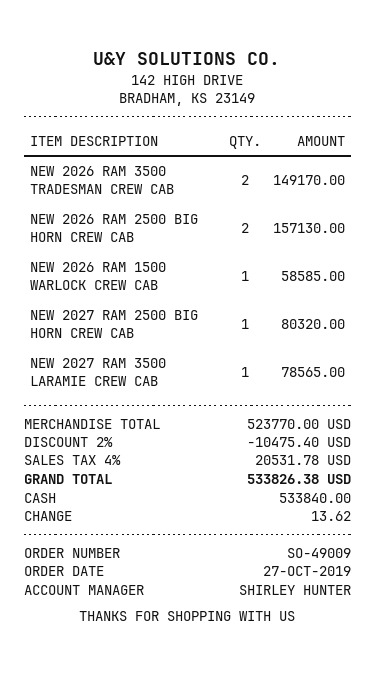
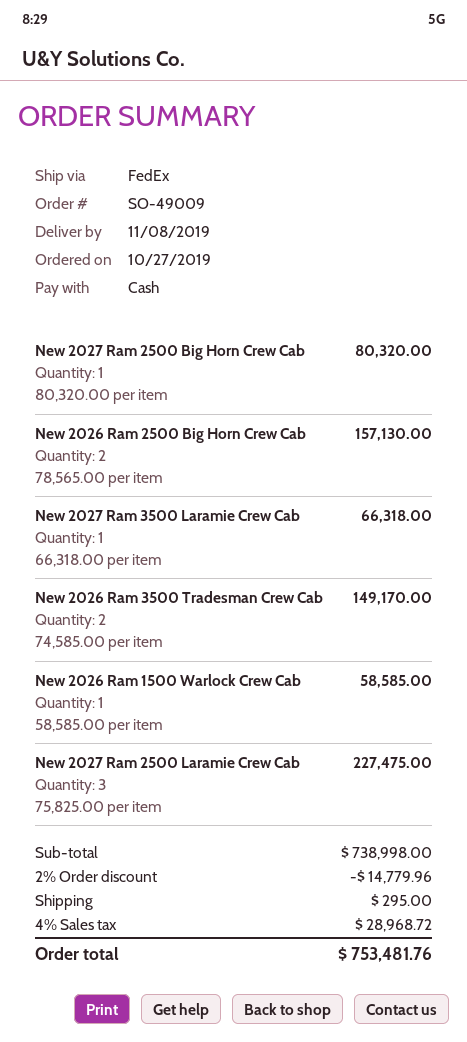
NEW 2027 RAM 3500 LARAMIE CREW CAB: 1 for 78565.00 -> 1 for 66318.00
New 2027 Ram 2500 Laramie Crew Cab: none -> 3 for 227475.00
subtotal: 523770.00 -> 738998.00
discount: 2% = 10475.40 -> 2% = 14779.96
shipping: none -> 295.00
tax: 4% = 20531.78 -> 4% = 28968.72
total: 533826.38 -> 753481.76

